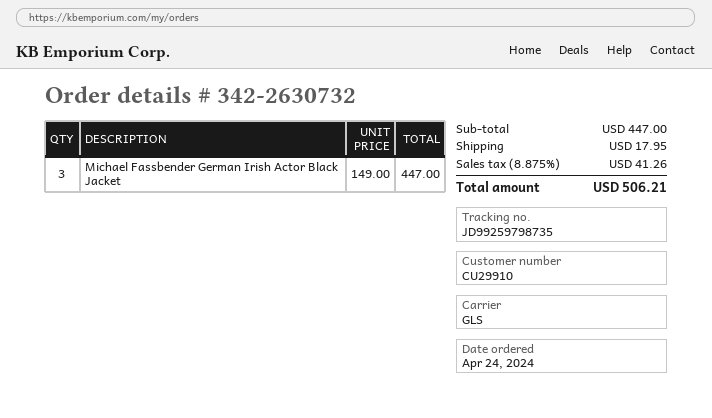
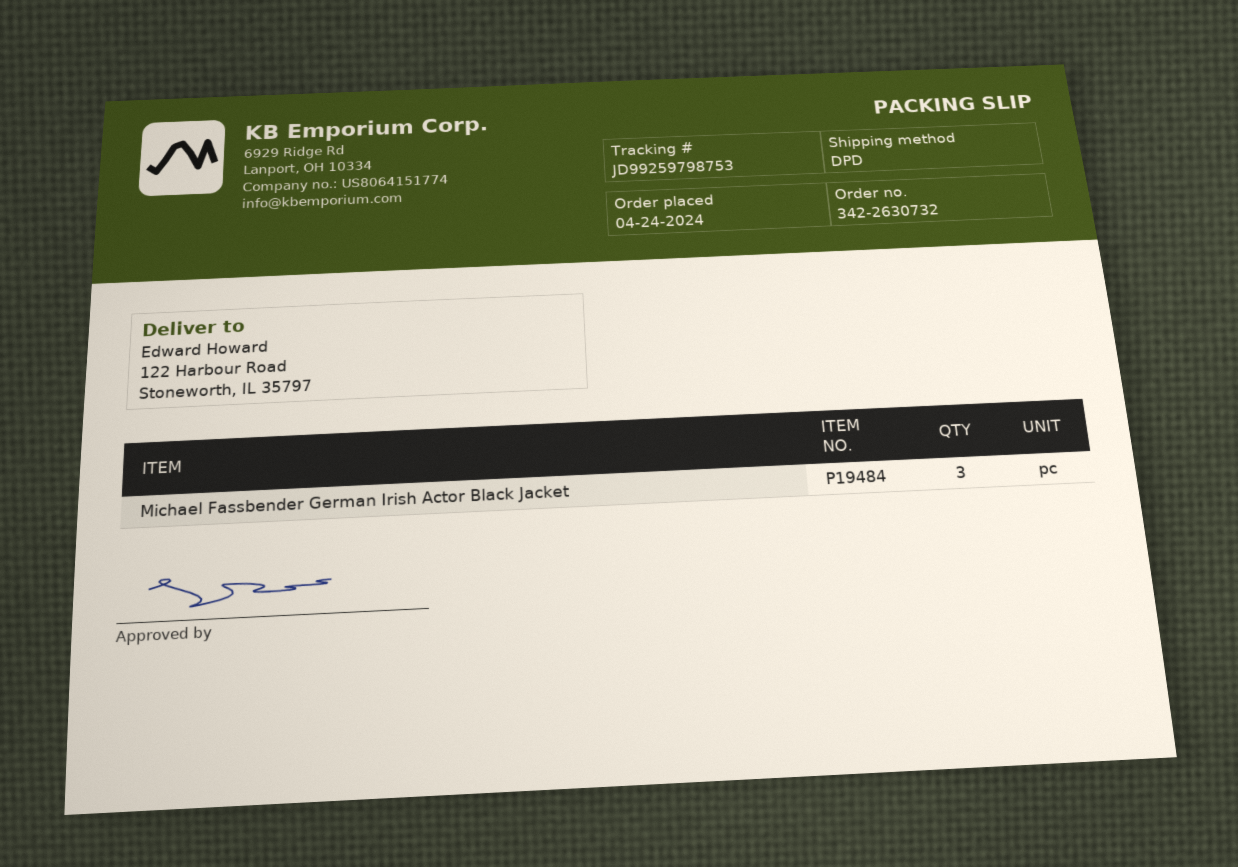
shipping method: GLS -> DPD
tracking number: JD99259798735 -> JD99259798753

